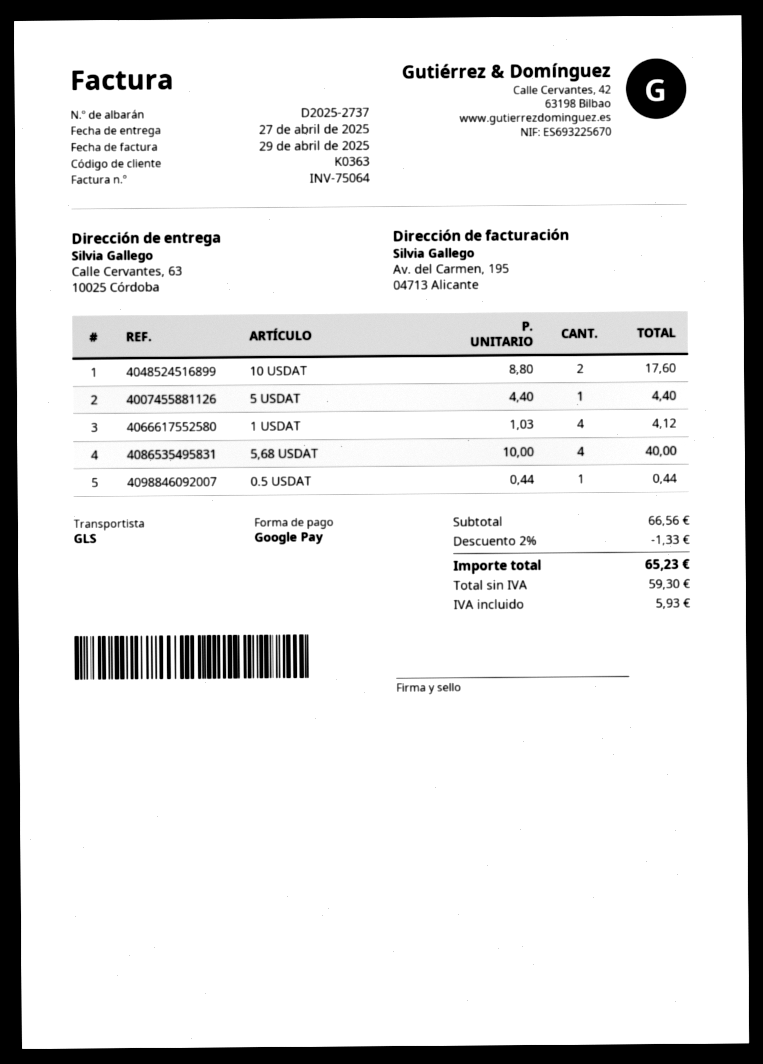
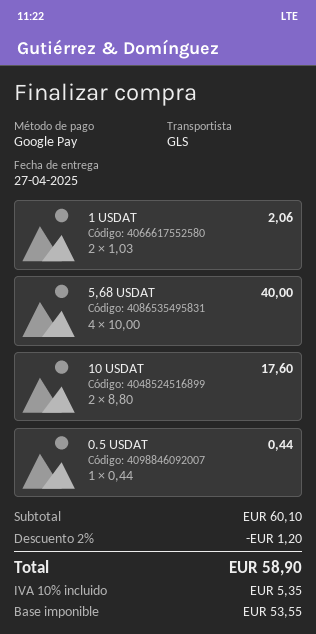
5 USDAT: 1 x 4.40 = 4.40 -> none
1 USDAT: 4 x 1.03 = 4.12 -> 2 x 1.03 = 2.06
subtotal: 66.56 -> 60.10
discount: 2% = 1.33 -> 2% = 1.20
net: 59.30 -> 53.55
tax: 5.93 -> 5.35
total: 65.23 -> 58.90

